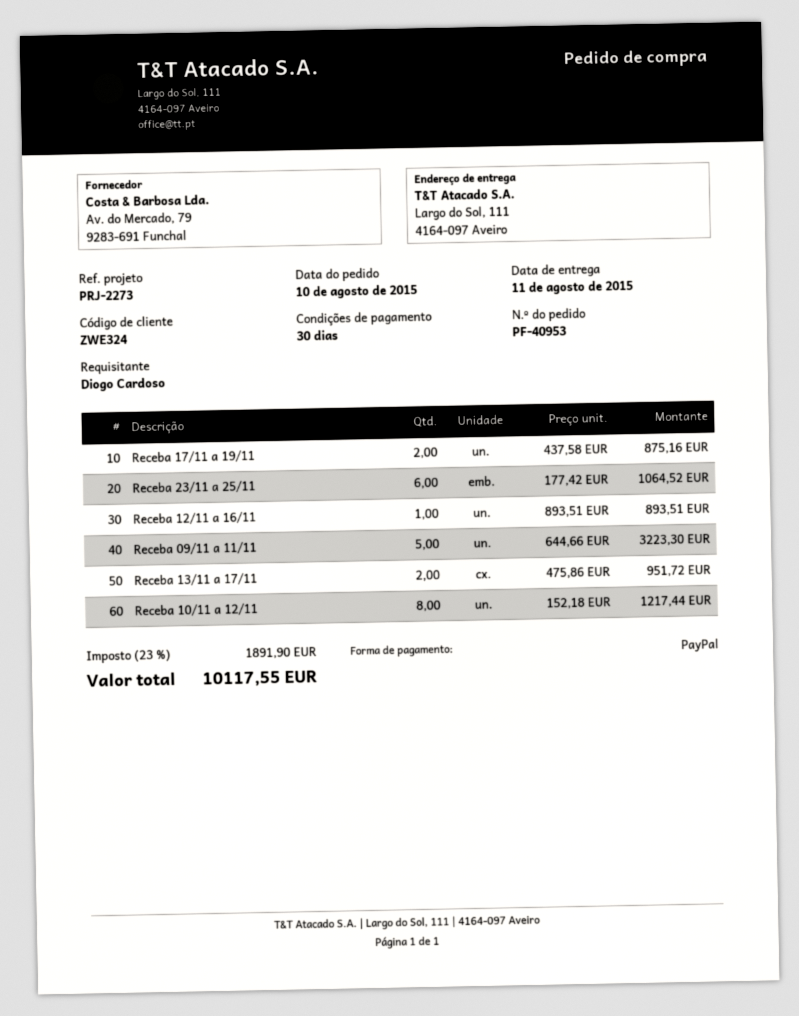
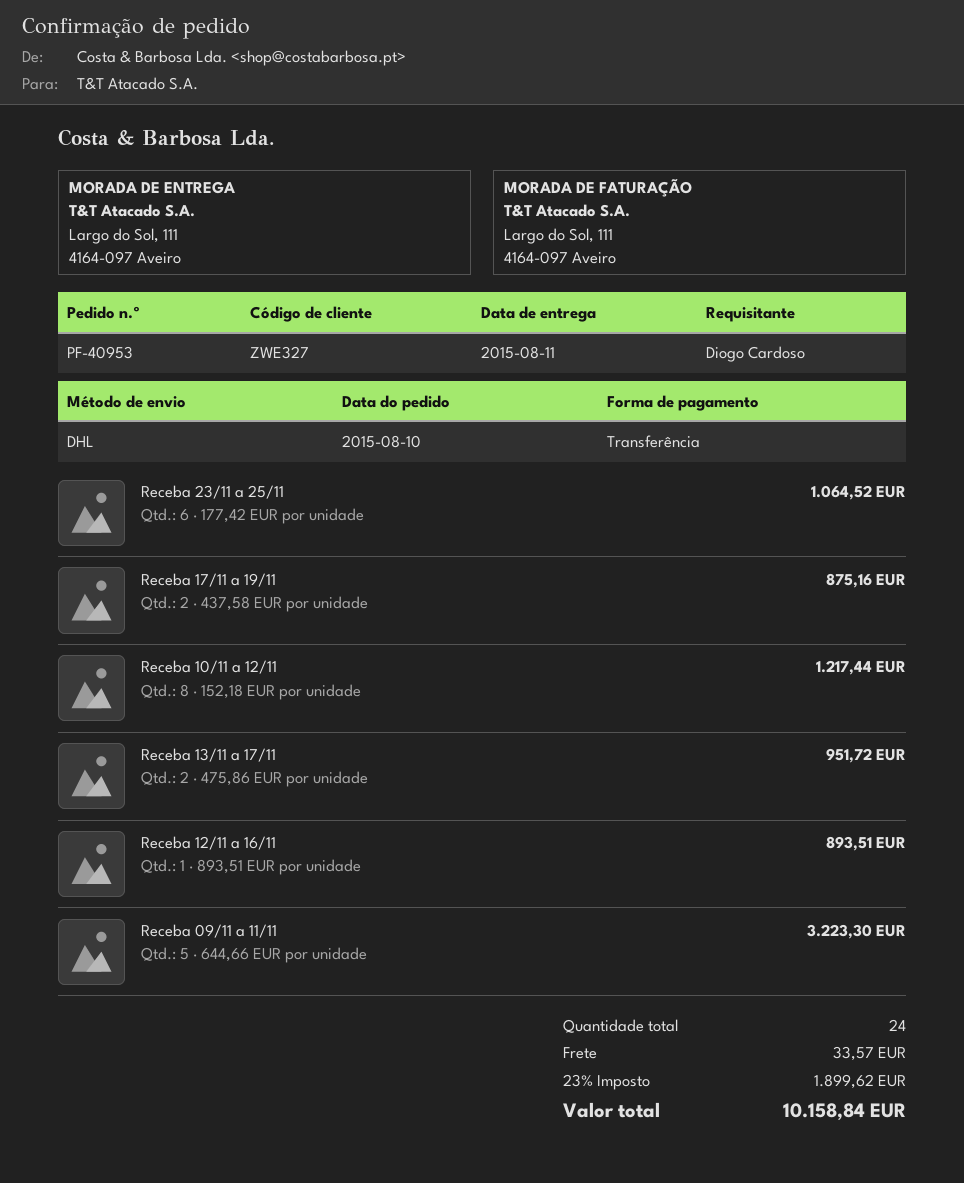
customer number: ZWE324 -> ZWE327
payment method: PayPal -> bank transfer
shipping: none -> 33.57
tax: 23% = 1891.90 -> 23% = 1899.62
total: 10117.55 -> 10158.84

